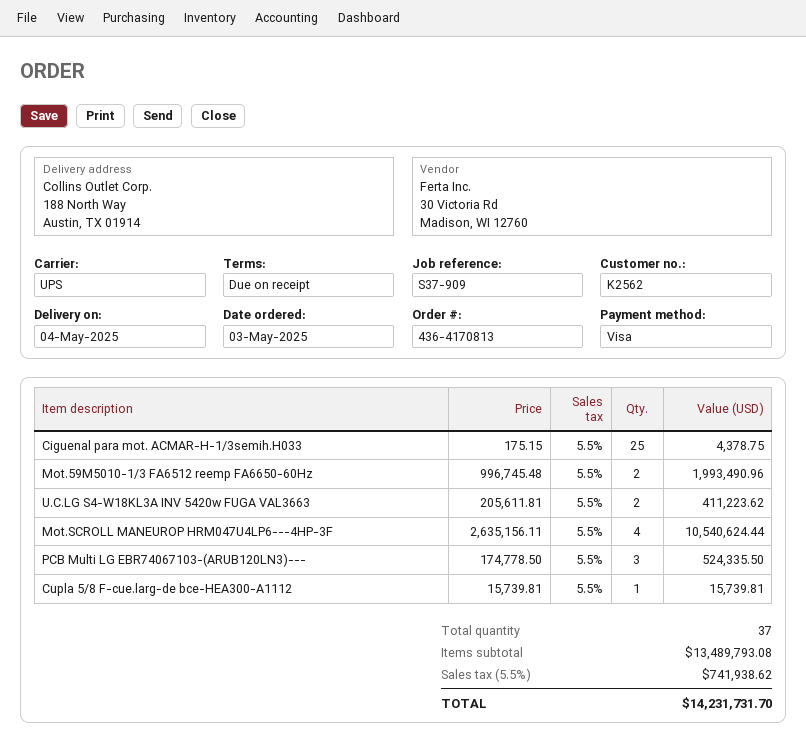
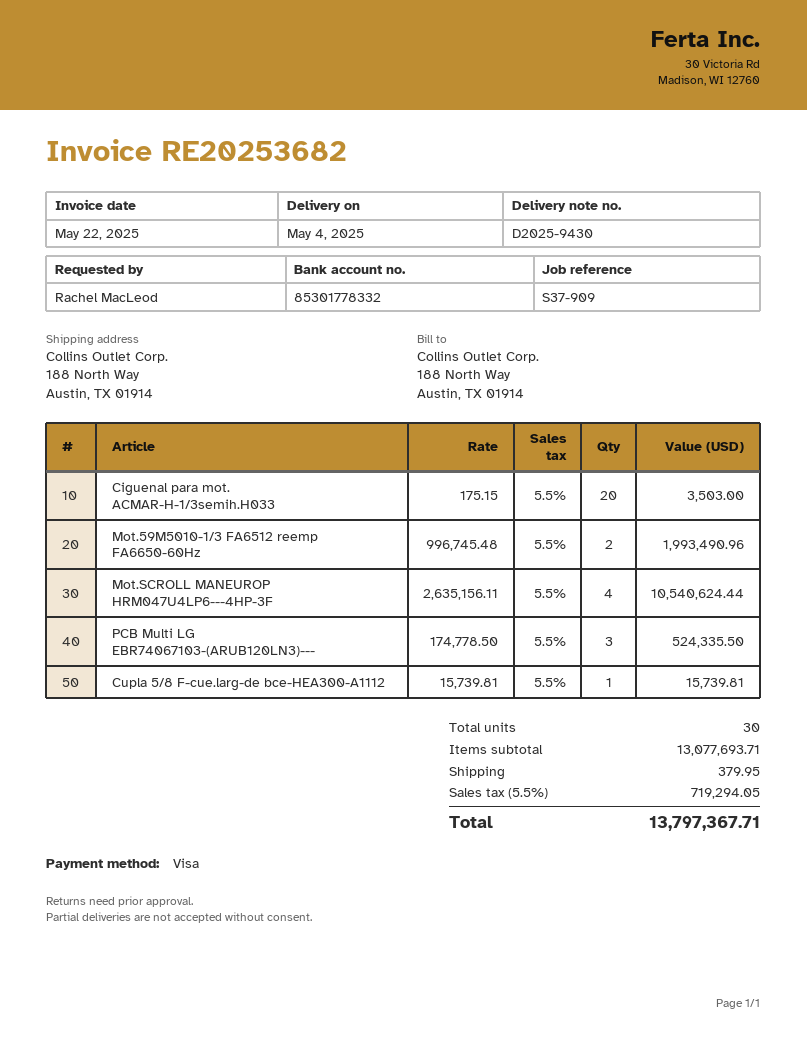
Ciguenal para mot. ACMAR-H-1/3semih.H033: 25 x 175.15 = 4378.75 -> 20 x 175.15 = 3503.00
U.C.LG S4-W18KL3A INV 5420w FUGA VAL3663: 2 x 205611.81 = 411223.62 -> none
total quantity: 37 -> 30
subtotal: 13489793.08 -> 13077693.71
shipping: none -> 379.95
tax: 5.5% = 741938.62 -> 5.5% = 719294.05
total: 14231731.70 -> 13797367.71

